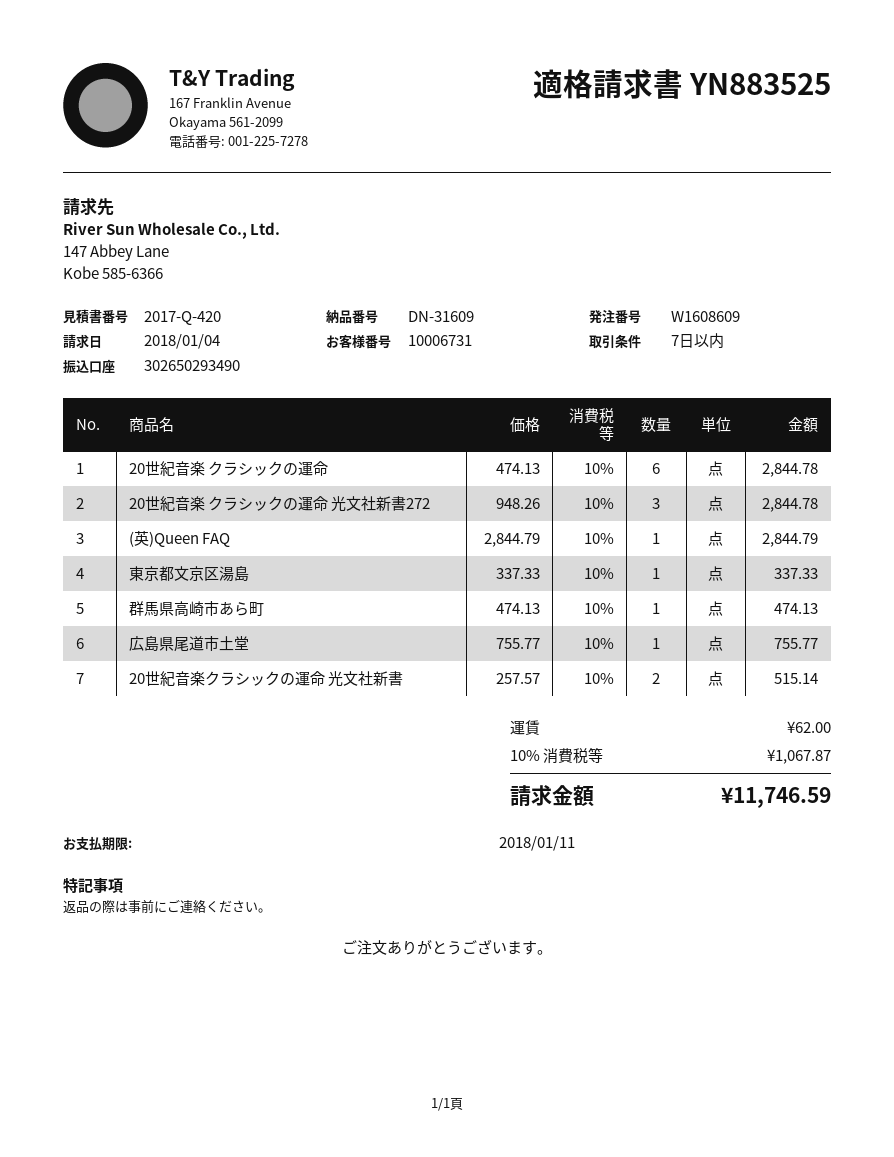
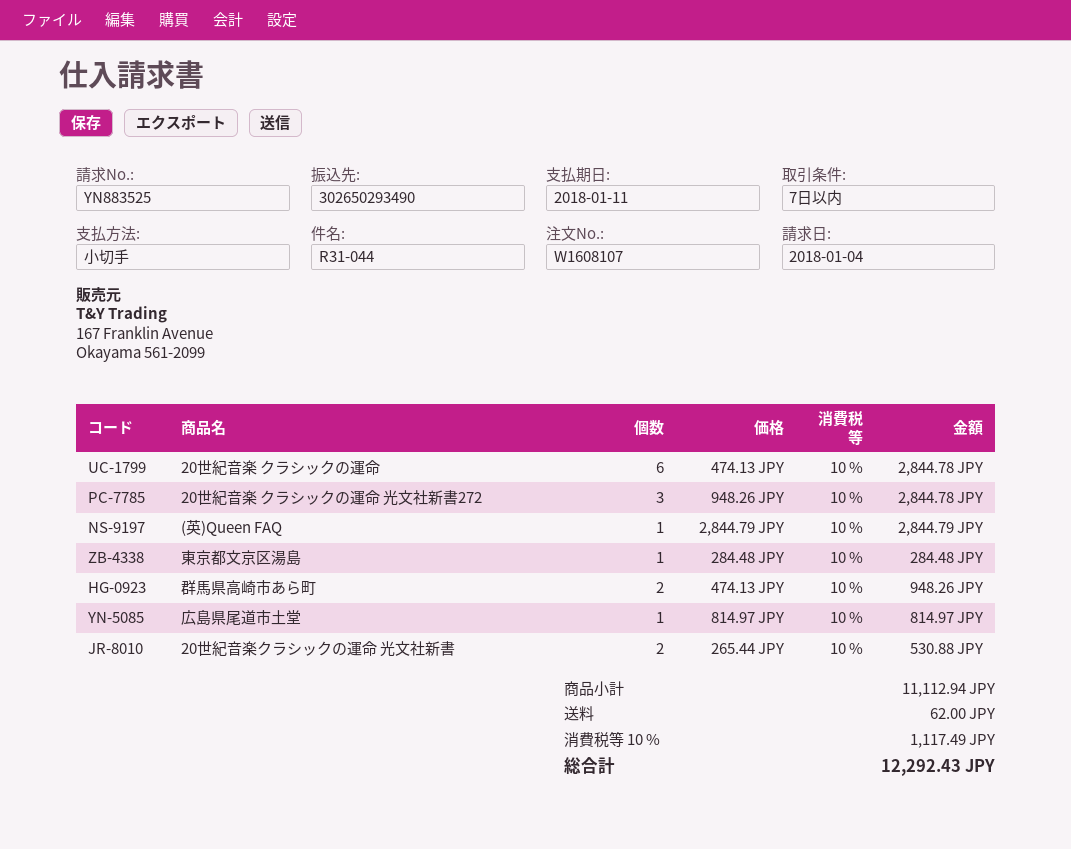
order number: W1608609 -> W1608107
東京都文京区湯島: 1 x 337.33 = 337.33 -> 1 x 284.48 = 284.48
群馬県高崎市あら町: 1 x 474.13 = 474.13 -> 2 x 474.13 = 948.26
広島県尾道市土堂: 1 x 755.77 = 755.77 -> 1 x 814.97 = 814.97
20世紀音楽クラシックの運命 光文社新書: 2 x 257.57 = 515.14 -> 2 x 265.44 = 530.88
tax: 10% = 1067.87 -> 10% = 1117.49
total: 11746.59 -> 12292.43

